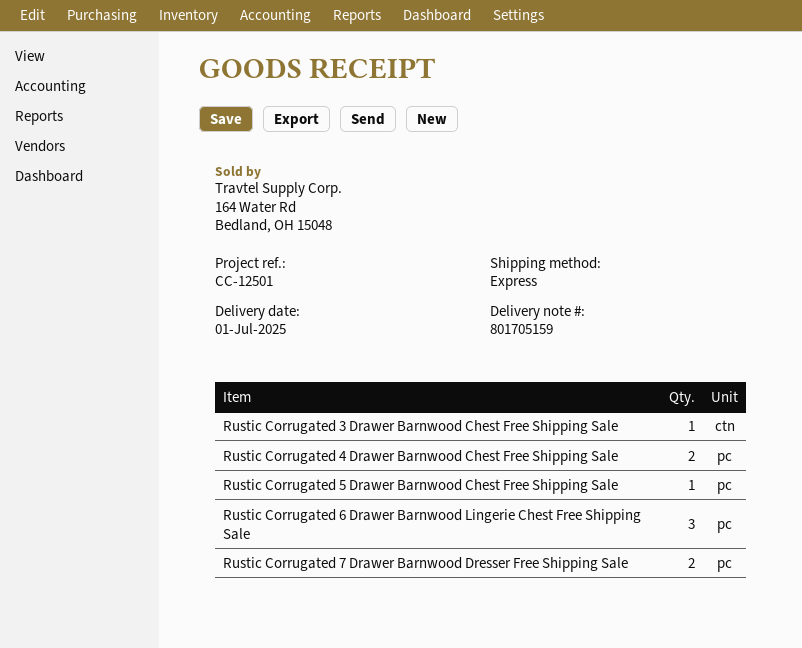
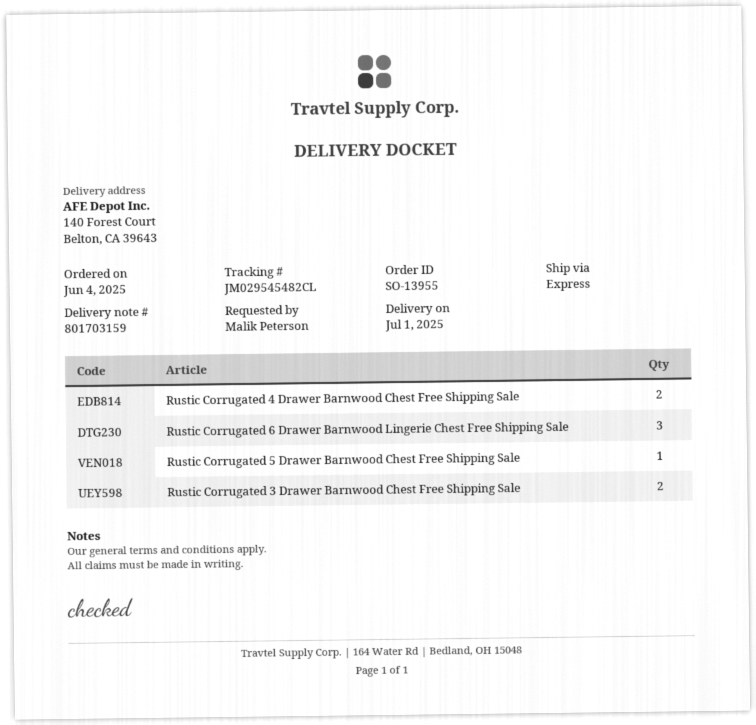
delivery note number: 801705159 -> 801703159
Rustic Corrugated 3 Drawer Barnwood Chest Free Shipping Sale: 1 -> 2
Rustic Corrugated 7 Drawer Barnwood Dresser Free Shipping Sale: 2 -> none

